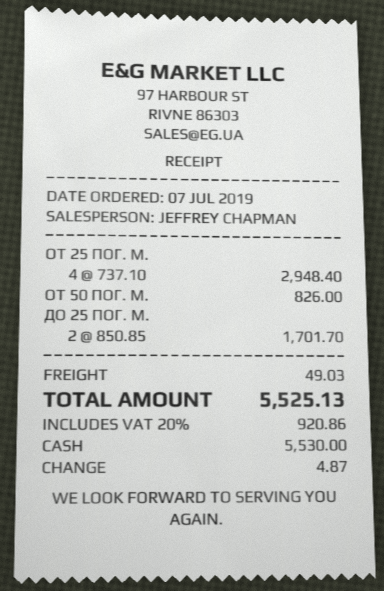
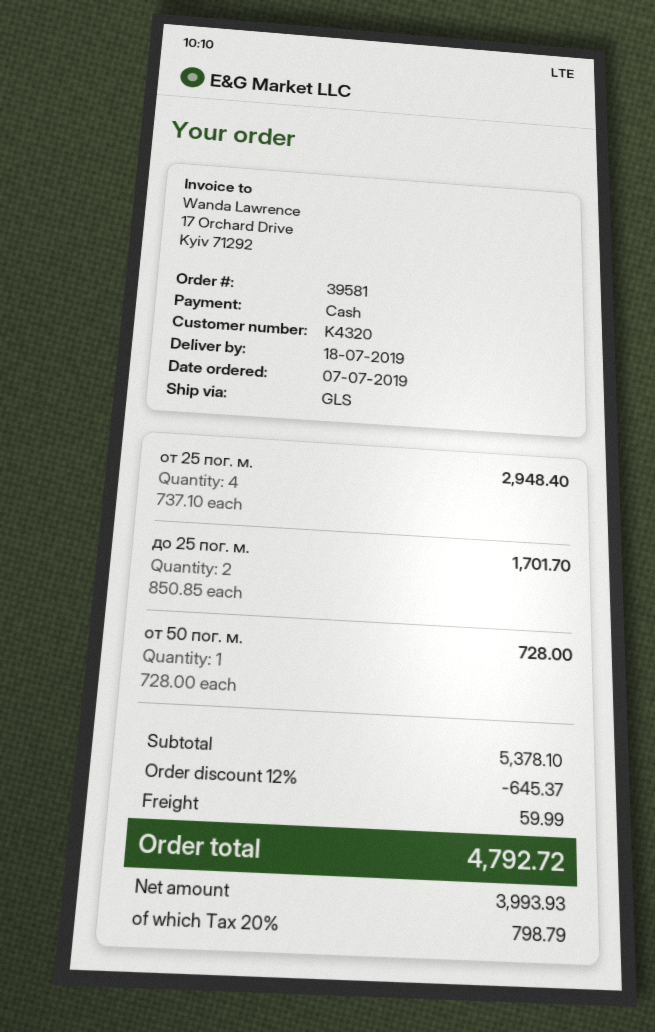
ОТ 50 ПОГ. М.: 1 x 826.00 = 826.00 -> 1 x 728.00 = 728.00
discount: none -> 12% = 645.37
shipping: 49.03 -> 59.99
tax: 20% = 920.86 -> 20% = 798.79
total: 5525.13 -> 4792.72

